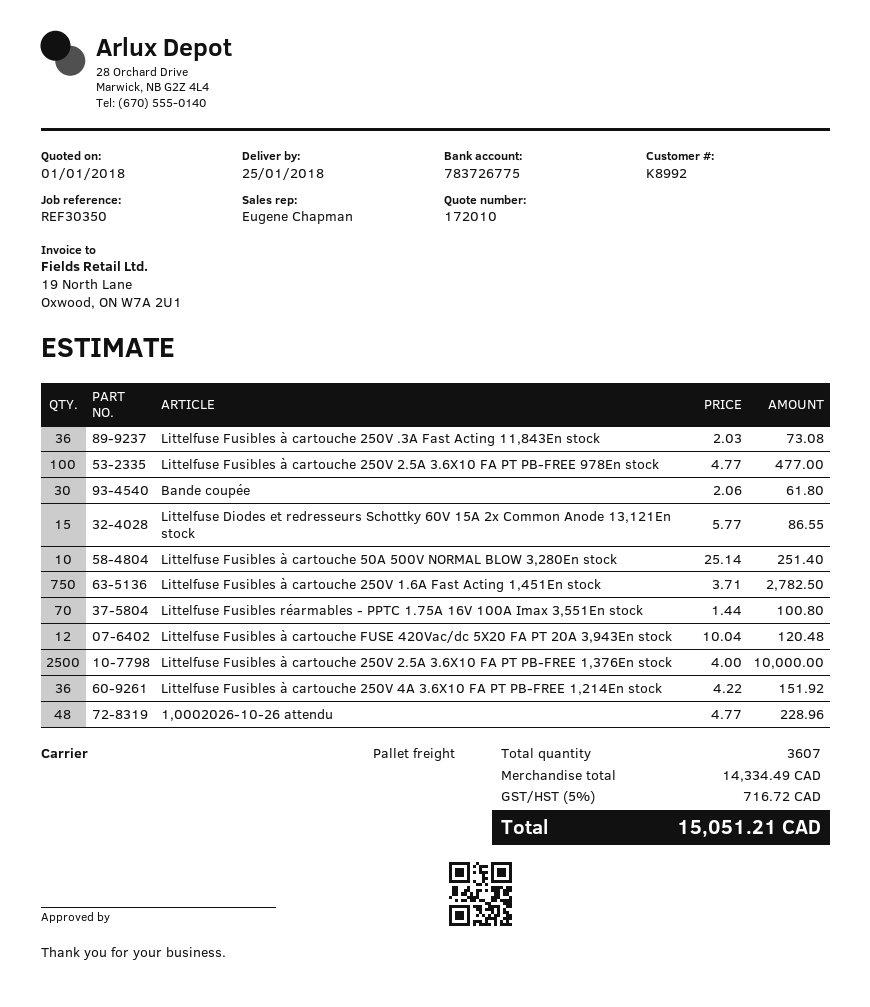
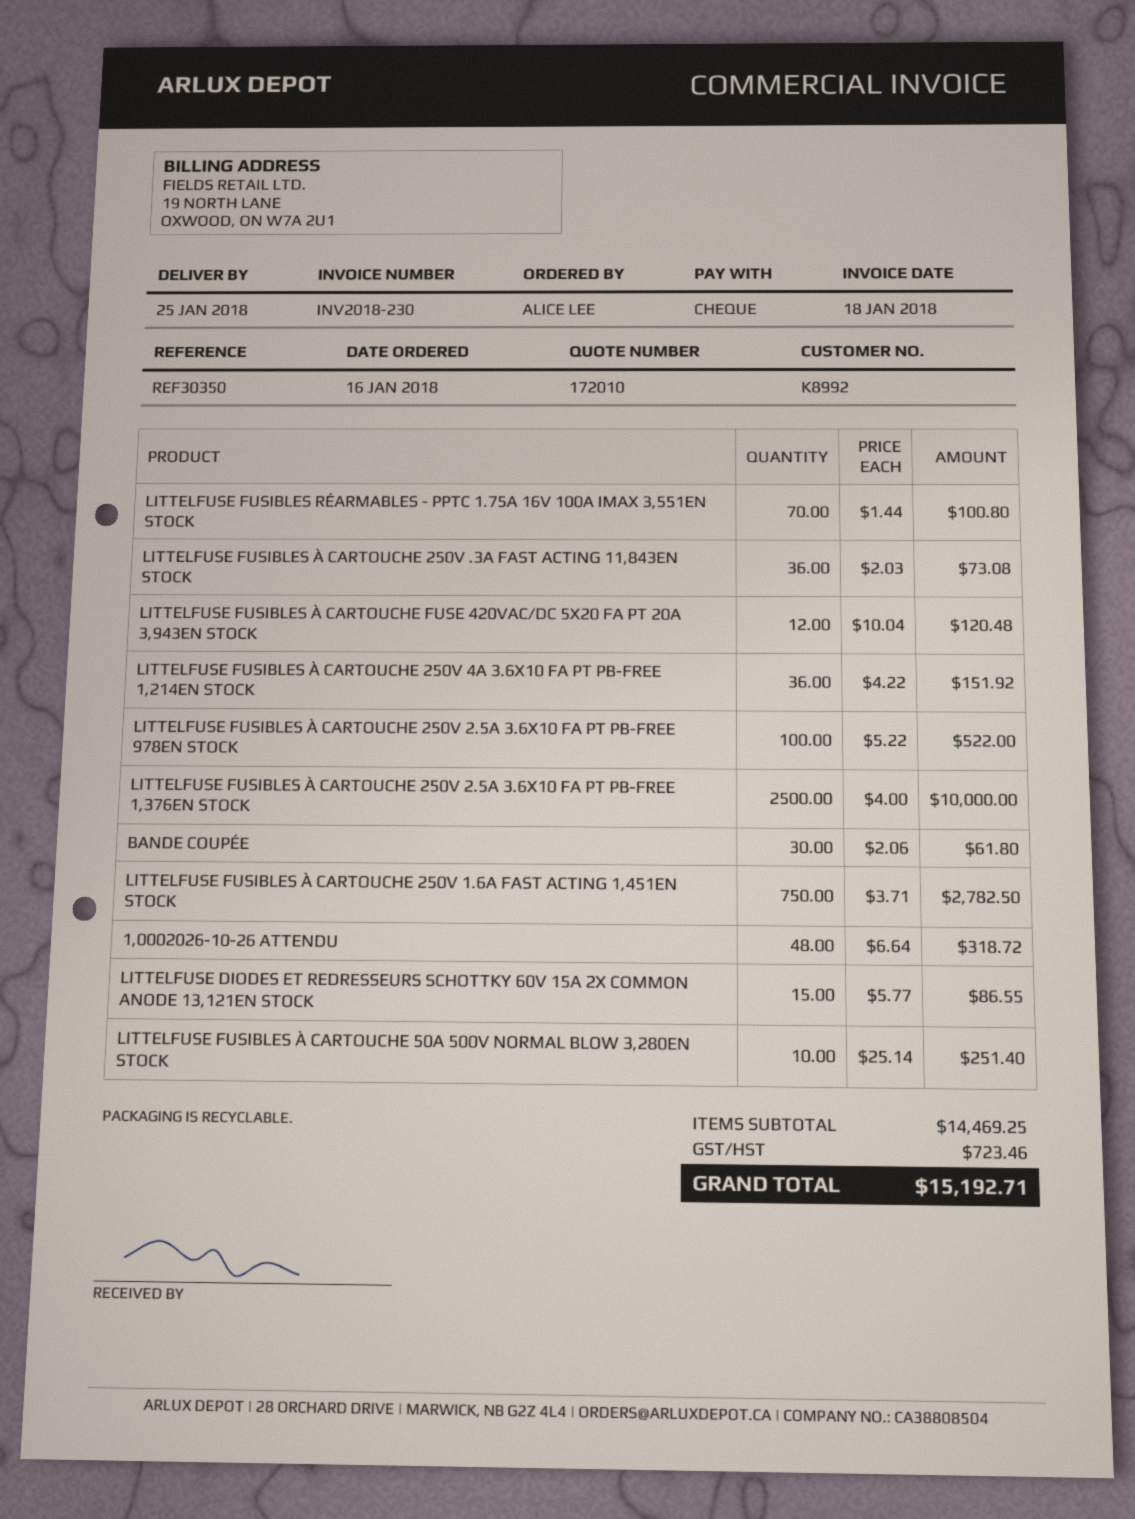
Littelfuse Fusibles à cartouche 250V 2.5A 3.6X10 FA PT PB-FREE 978En stock: 100 x 4.77 = 477.00 -> 100 x 5.22 = 522.00
1,0002026-10-26 attendu: 48 x 4.77 = 228.96 -> 48 x 6.64 = 318.72
subtotal: 14334.49 -> 14469.25
tax: 716.72 -> 723.46
total: 15051.21 -> 15192.71

